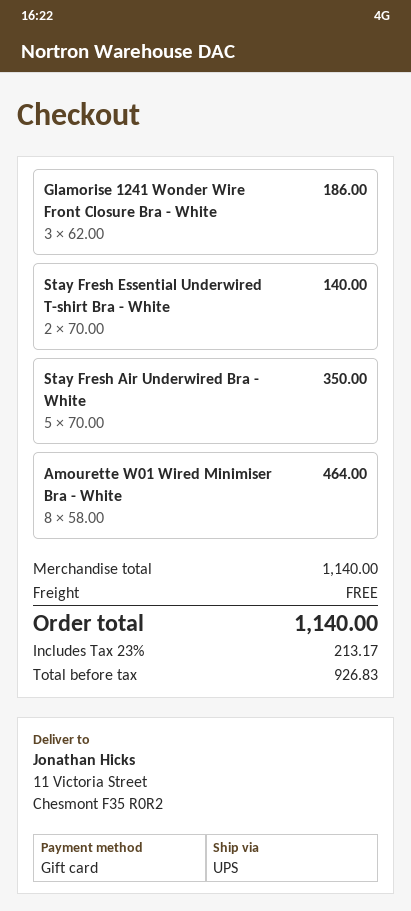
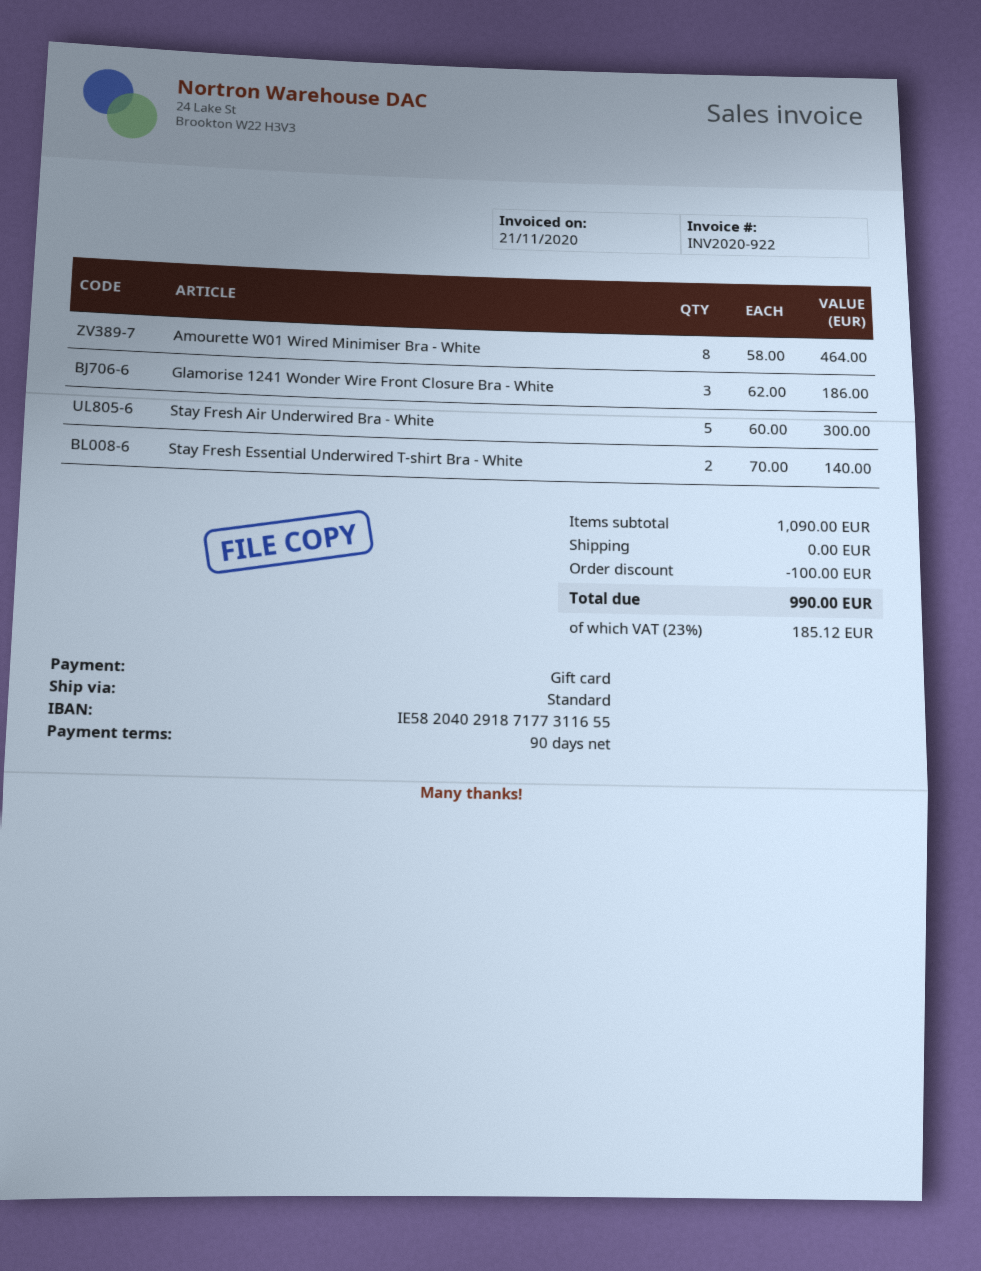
shipping method: UPS -> standard
Stay Fresh Air Underwired Bra - White: 5 x 70.00 = 350.00 -> 5 x 60.00 = 300.00
subtotal: 1140.00 -> 1090.00
discount: none -> 100.00
tax: 23% = 213.17 -> 23% = 185.12
total: 1140.00 -> 990.00

